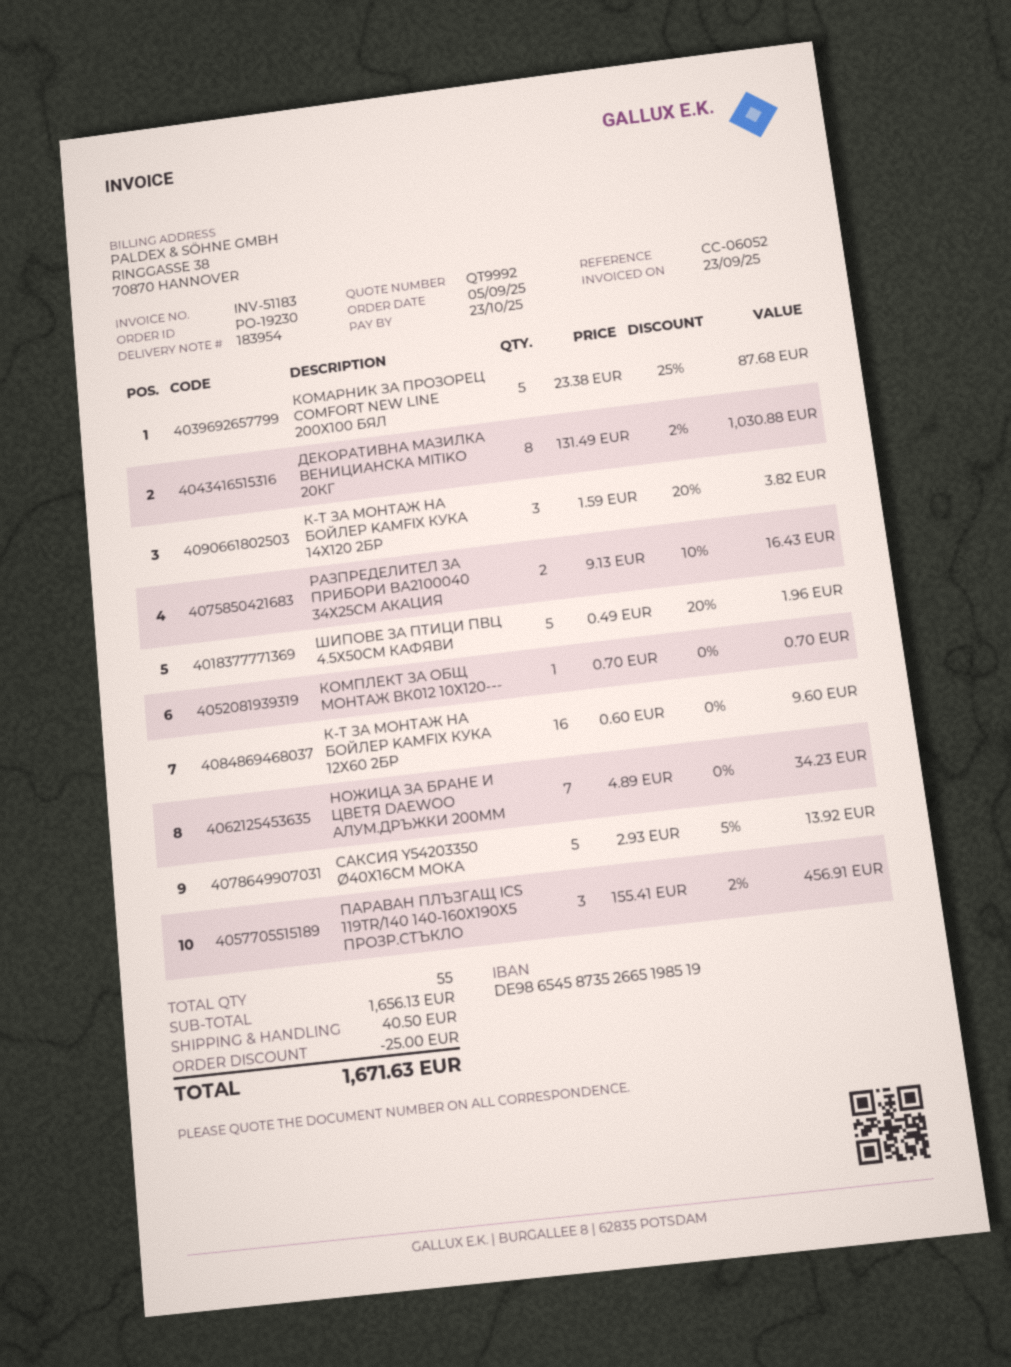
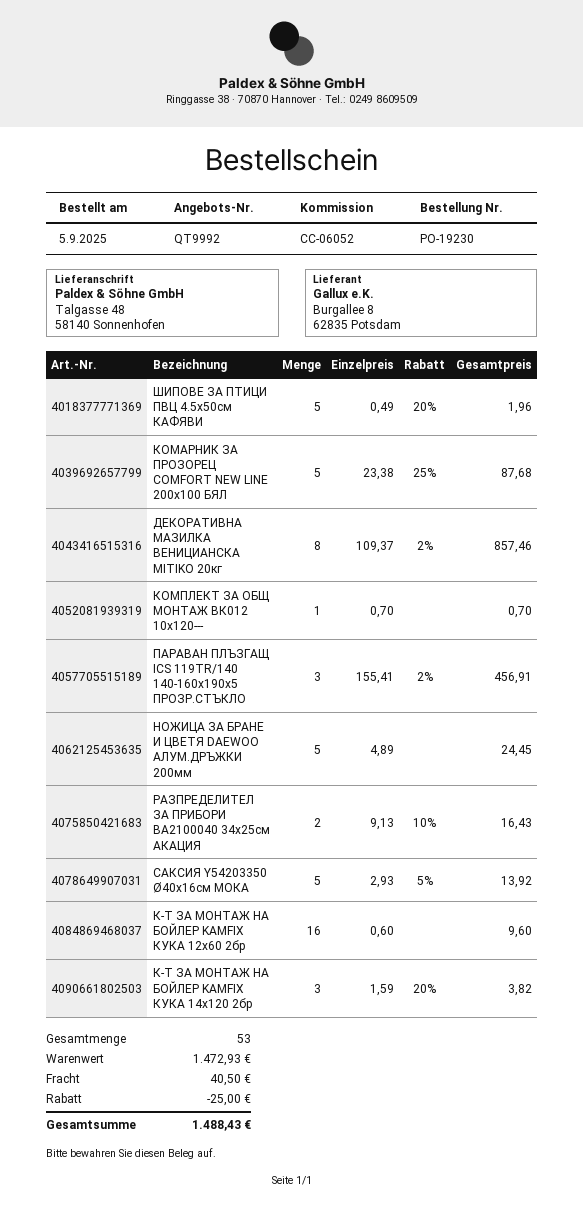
ДЕКОРАТИВНА МАЗИЛКА ВЕНИЦИАНСКА MITIKO 20КГ: 8 x 131.49 - 2% = 1030.88 -> 8 x 109.37 - 2% = 857.46
НОЖИЦА ЗА БРАНЕ И ЦВЕТЯ DAEWOO АЛУМ.ДРЪЖКИ 200ММ: 7 x 4.89 = 34.23 -> 5 x 4.89 = 24.45
total quantity: 55 -> 53
subtotal: 1656.13 -> 1472.93
total: 1671.63 -> 1488.43

